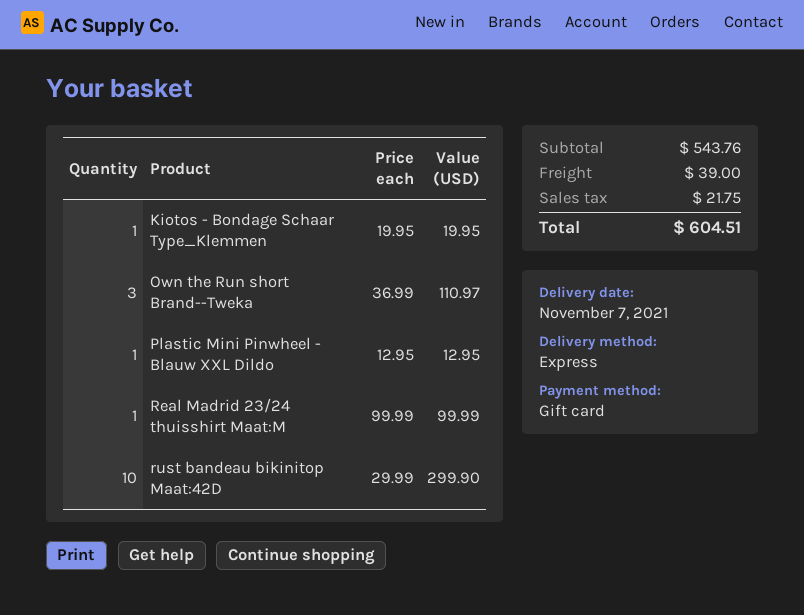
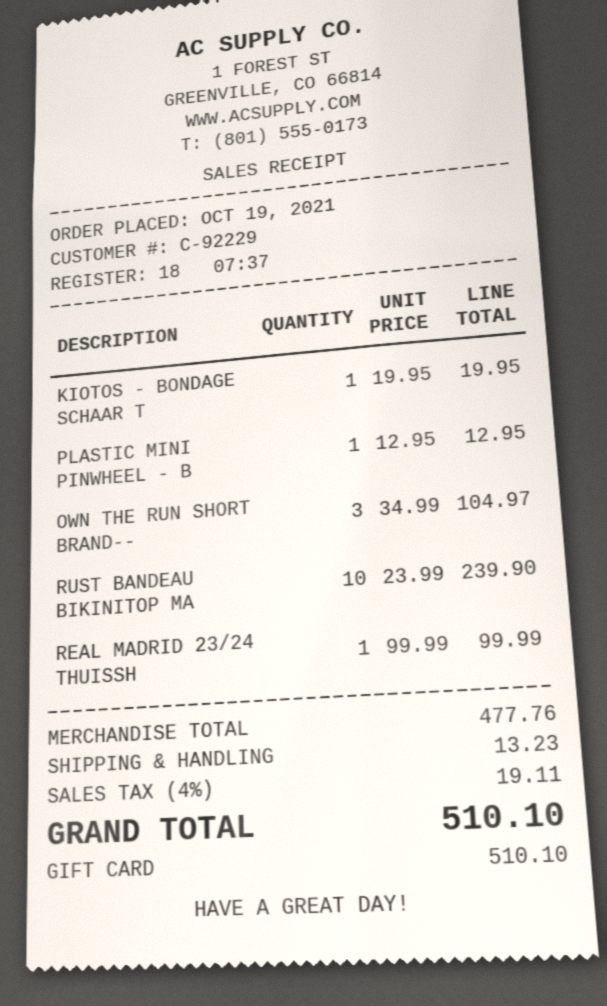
Own the Run short Brand--Tweka: 3 x 36.99 = 110.97 -> 3 x 34.99 = 104.97
rust bandeau bikinitop Maat:42D: 10 x 29.99 = 299.90 -> 10 x 23.99 = 239.90
subtotal: 543.76 -> 477.76
shipping: 39.00 -> 13.23
tax: 21.75 -> 19.11
total: 604.51 -> 510.10

